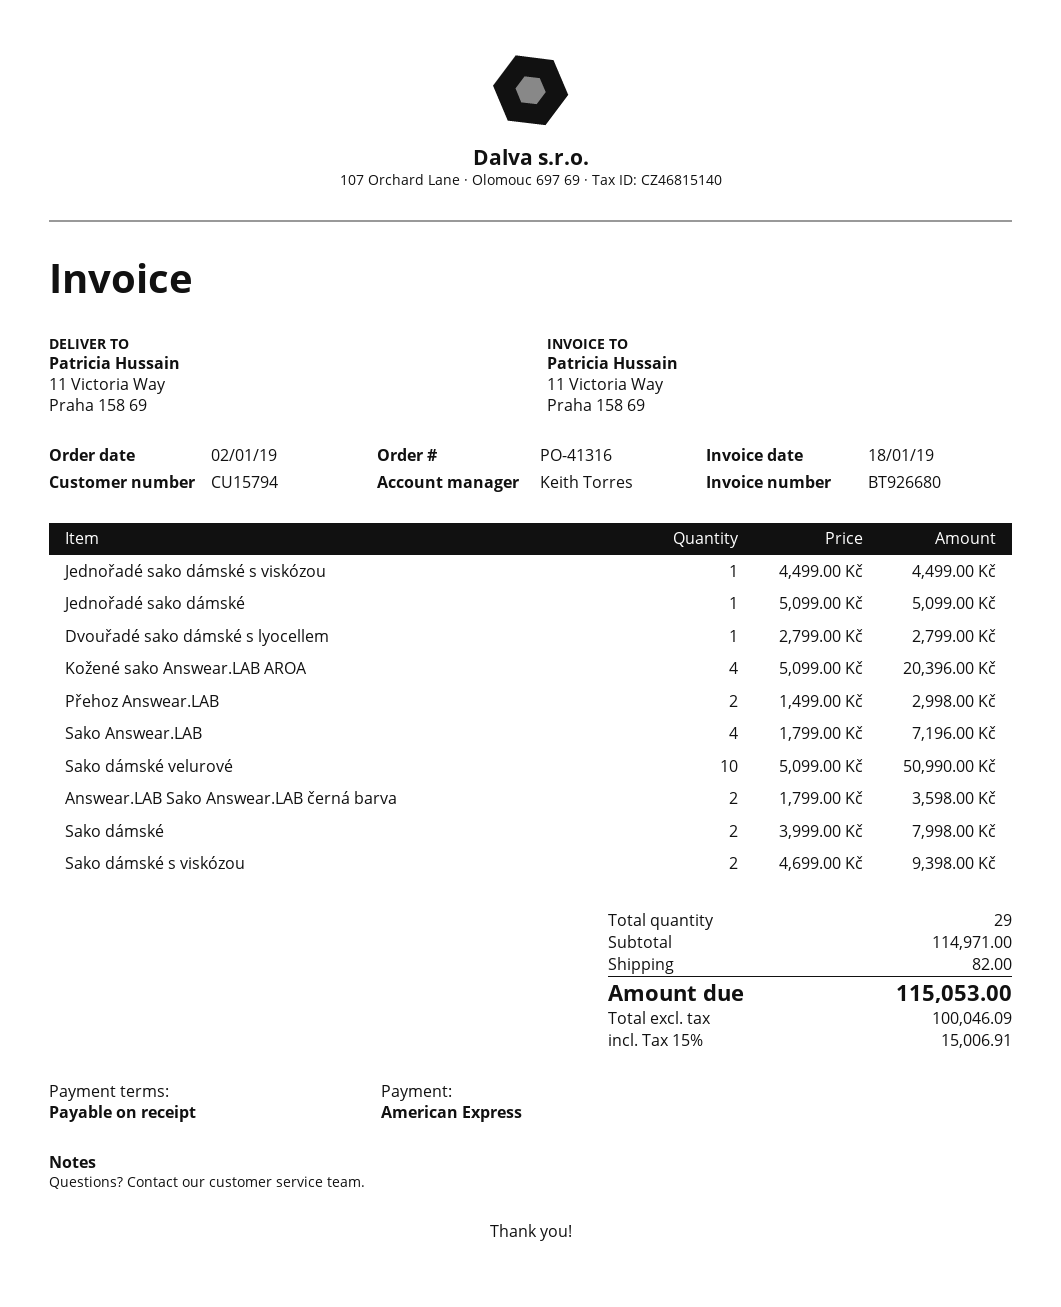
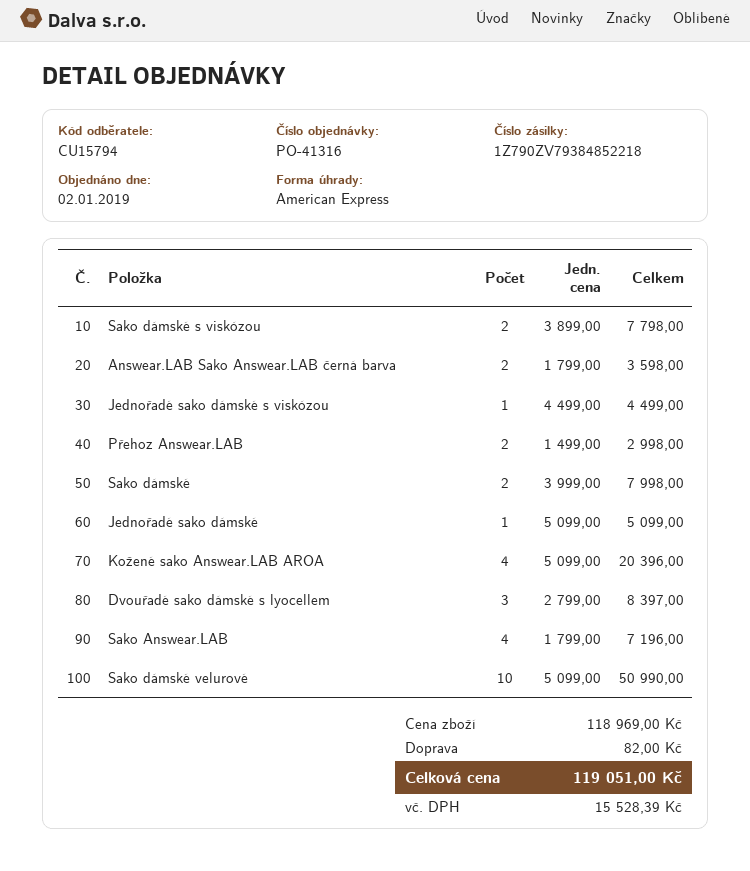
Dvouřadé sako dámské s lyocellem: 1 x 2799.00 = 2799.00 -> 3 x 2799.00 = 8397.00
Sako dámské s viskózou: 2 x 4699.00 = 9398.00 -> 2 x 3899.00 = 7798.00
subtotal: 114971.00 -> 118969.00
tax: 15006.91 -> 15528.39
total: 115053.00 -> 119051.00

